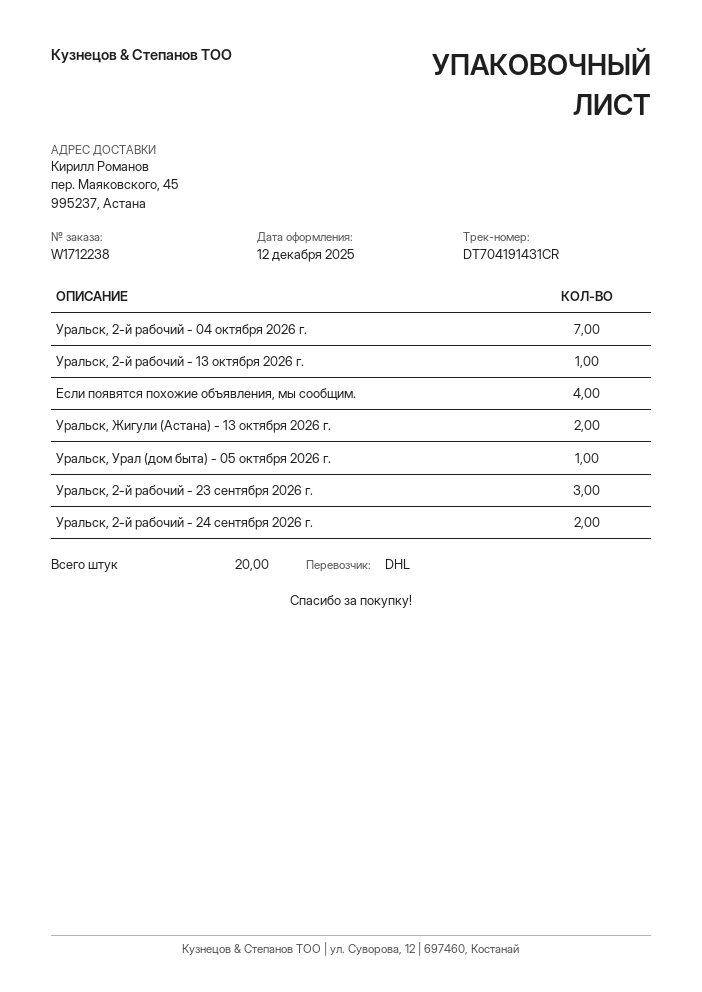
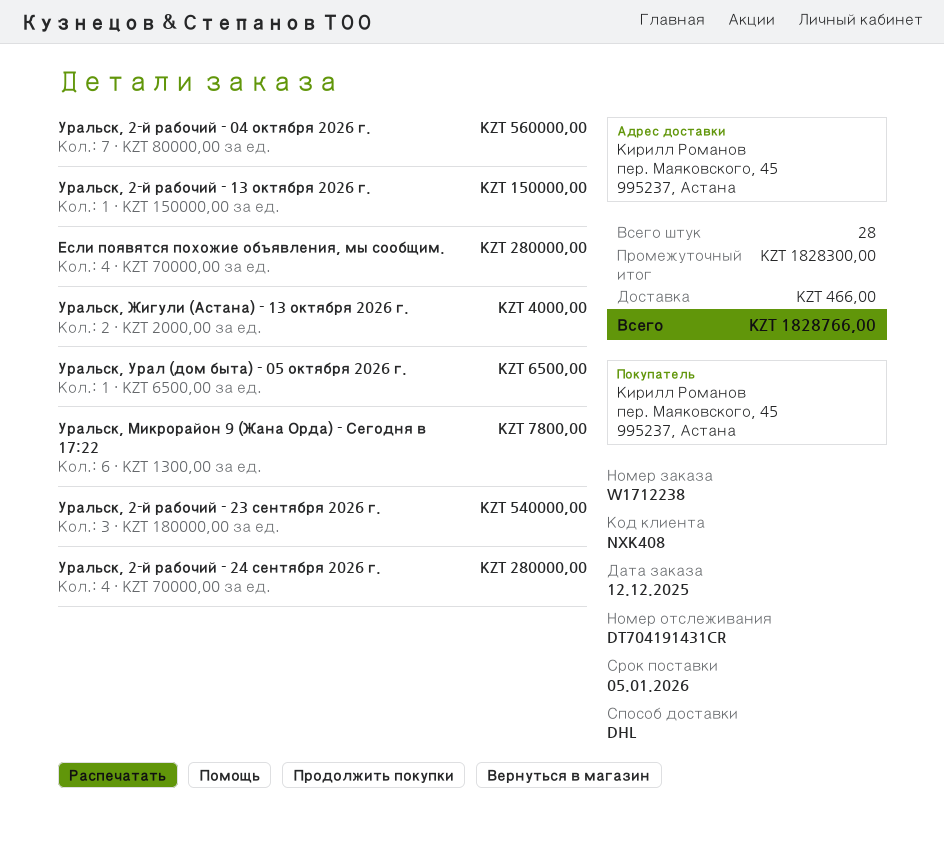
Уральск, 2-й рабочий - 24 сентября 2026 г.: 2 -> 4
Уральск, Микрорайон 9 (Жана Орда) - Сегодня в 17:22: none -> 6
total quantity: 20 -> 28

